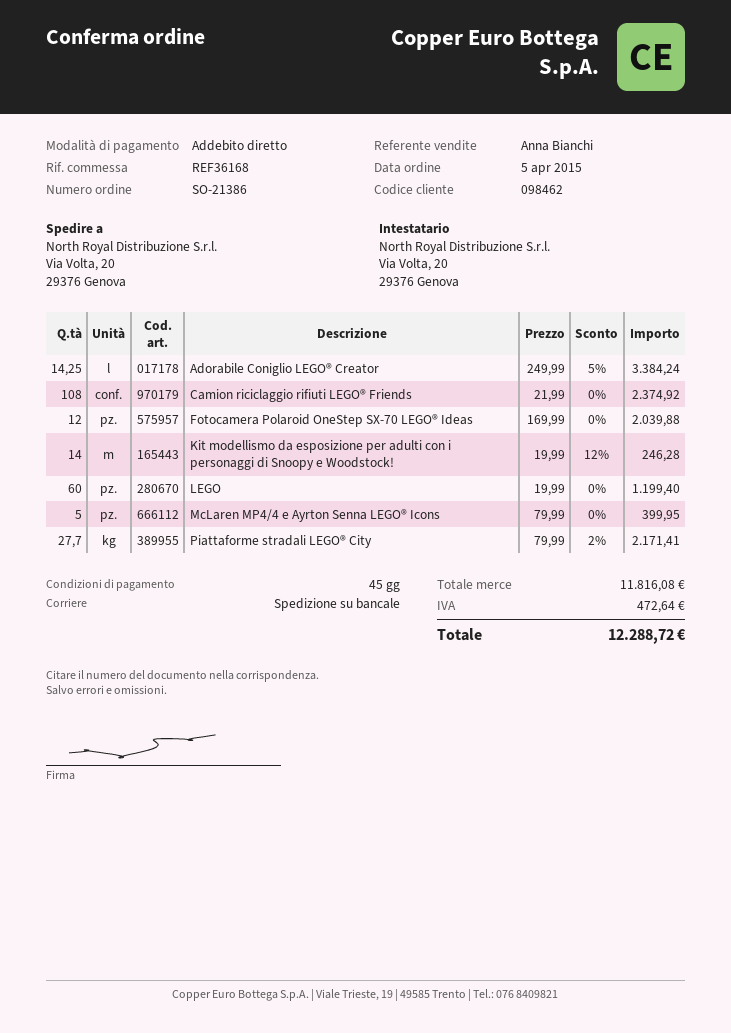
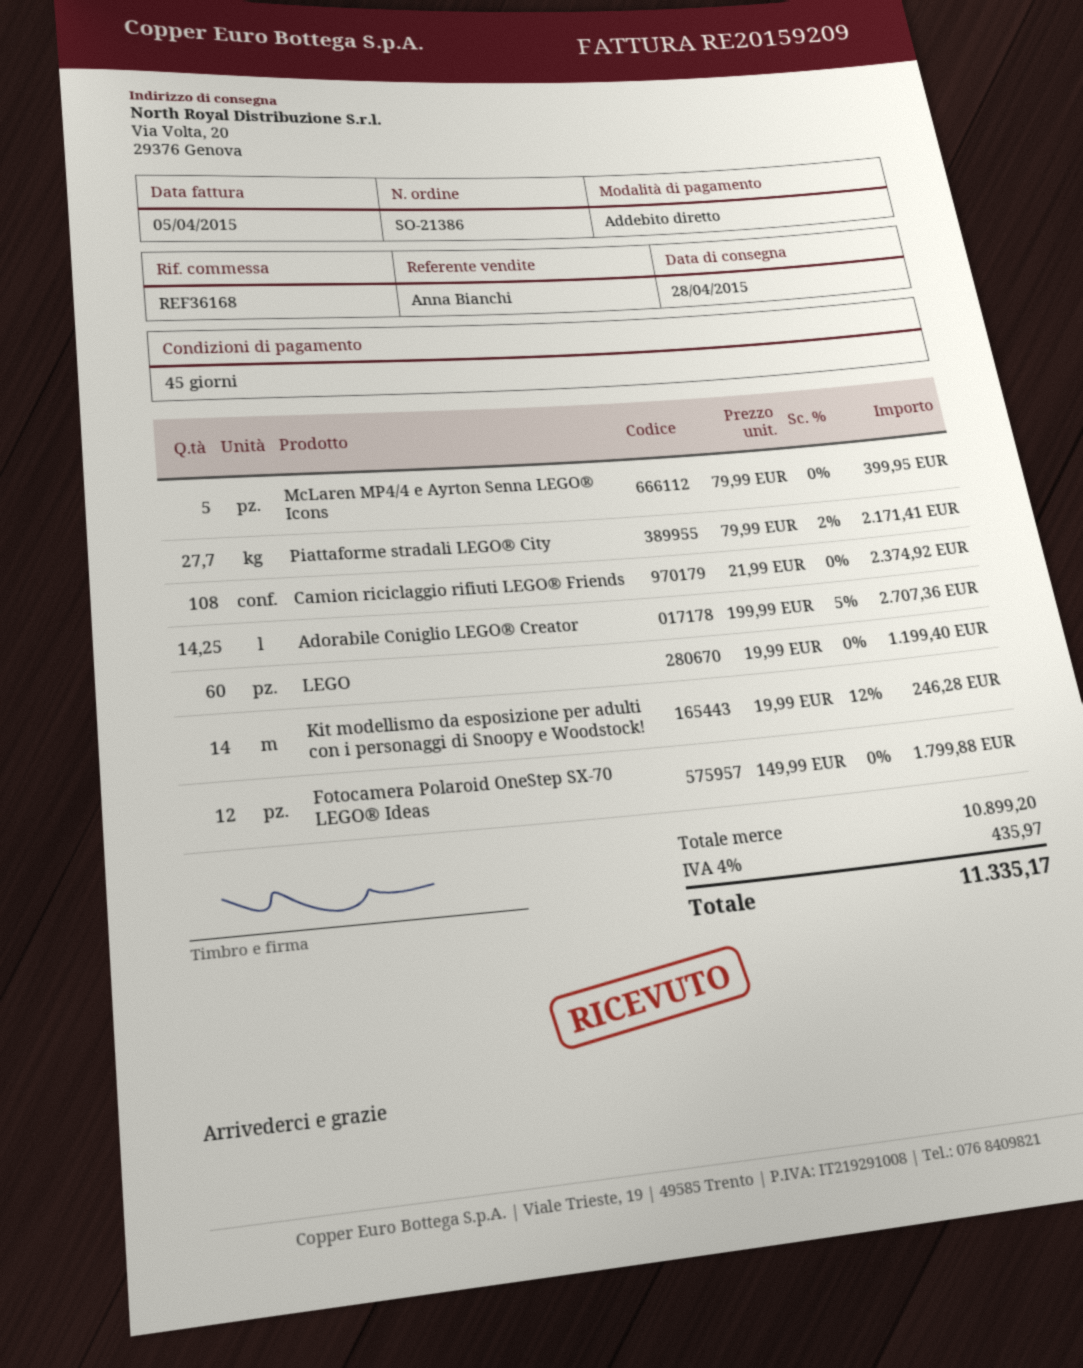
Adorabile Coniglio LEGO® Creator: 14.25 x 249.99 - 5% = 3384.24 -> 14.25 x 199.99 - 5% = 2707.36
Fotocamera Polaroid OneStep SX-70 LEGO® Ideas: 12 x 169.99 = 2039.88 -> 12 x 149.99 = 1799.88
subtotal: 11816.08 -> 10899.20
tax: 472.64 -> 435.97
total: 12288.72 -> 11335.17

